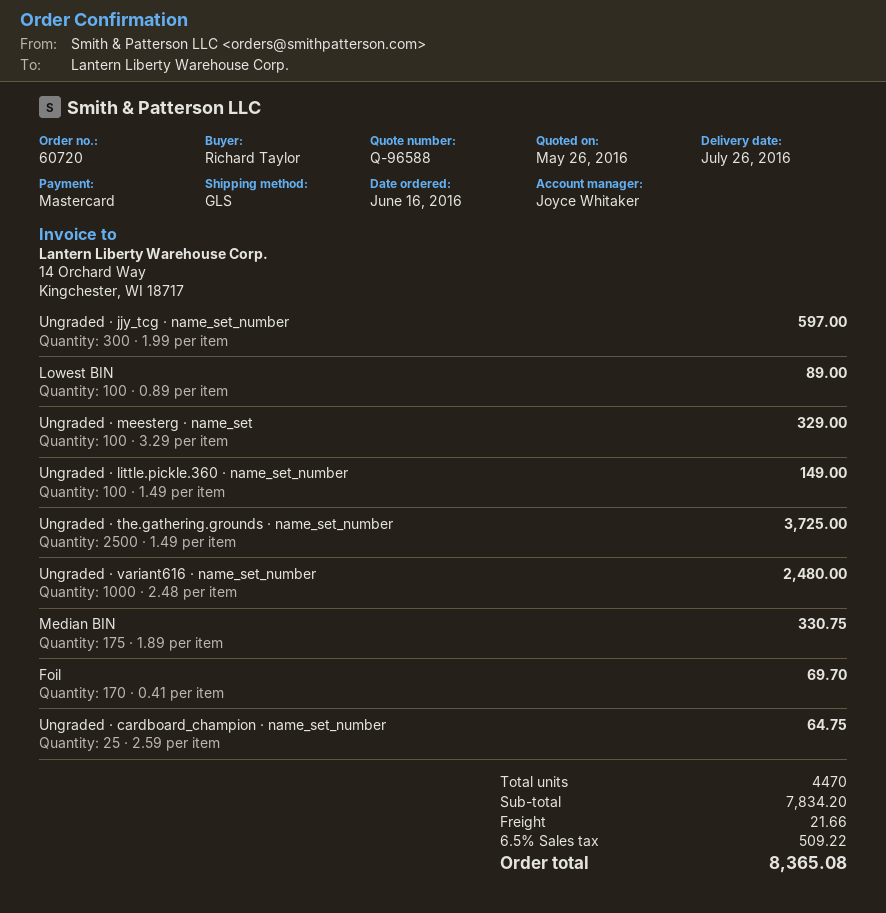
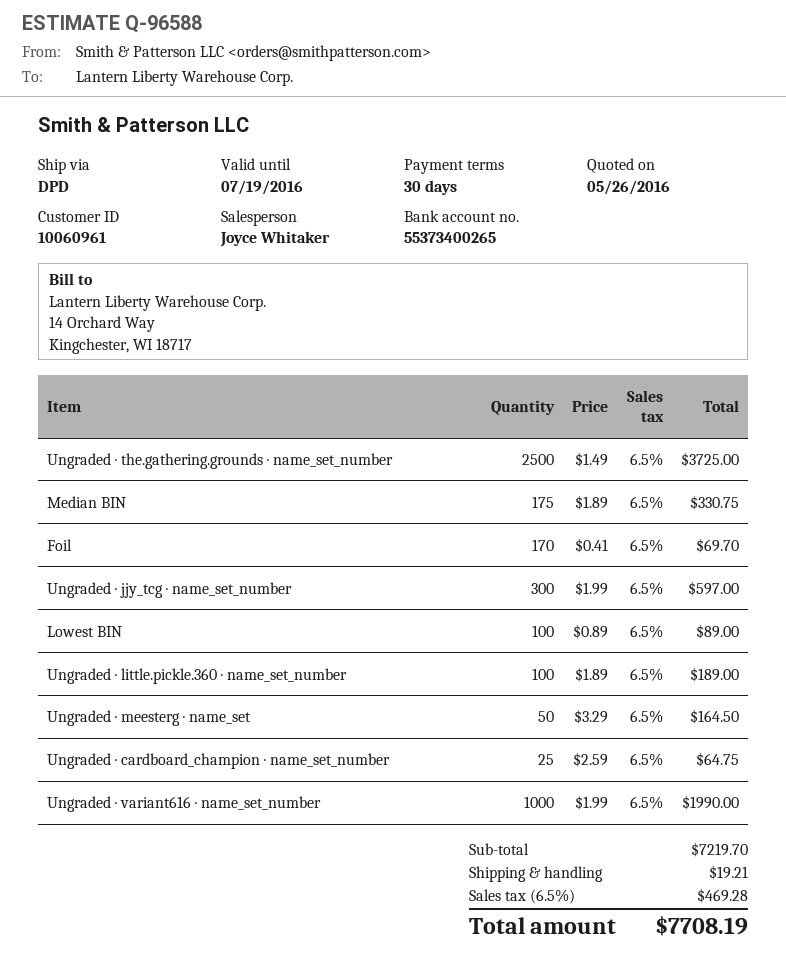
shipping method: GLS -> DPD
Ungraded · meesterg · name_set: 100 x 3.29 = 329.00 -> 50 x 3.29 = 164.50
Ungraded · little.pickle.360 · name_set_number: 100 x 1.49 = 149.00 -> 100 x 1.89 = 189.00
Ungraded · variant616 · name_set_number: 1000 x 2.48 = 2480.00 -> 1000 x 1.99 = 1990.00
subtotal: 7834.20 -> 7219.70
shipping: 21.66 -> 19.21
tax: 6.5% = 509.22 -> 6.5% = 469.28
total: 8365.08 -> 7708.19

